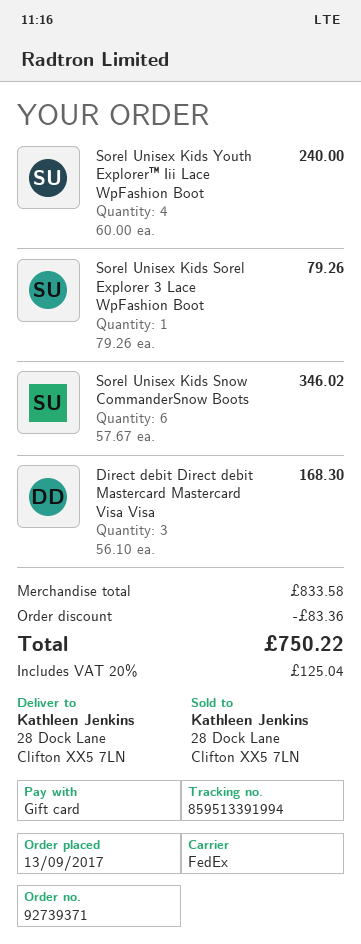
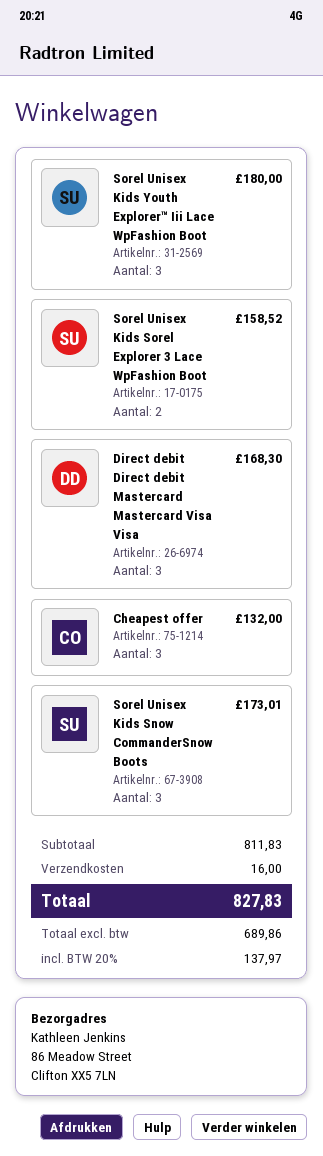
ship to: 28 Dock Lane, Clifton XX5 7LN -> 86 Meadow Street, Clifton XX5 7LN
Sorel Unisex Kids Youth Explorer™ Iii Lace WpFashion Boot: 4 for 240.00 -> 3 for 180.00
Sorel Unisex Kids Sorel Explorer 3 Lace WpFashion Boot: 1 for 79.26 -> 2 for 158.52
Sorel Unisex Kids Snow CommanderSnow Boots: 6 for 346.02 -> 3 for 173.01
Cheapest offer: none -> 3 for 132.00
subtotal: 833.58 -> 811.83
discount: 83.36 -> none
shipping: none -> 16.00
tax: 20% = 125.04 -> 20% = 137.97
total: 750.22 -> 827.83

